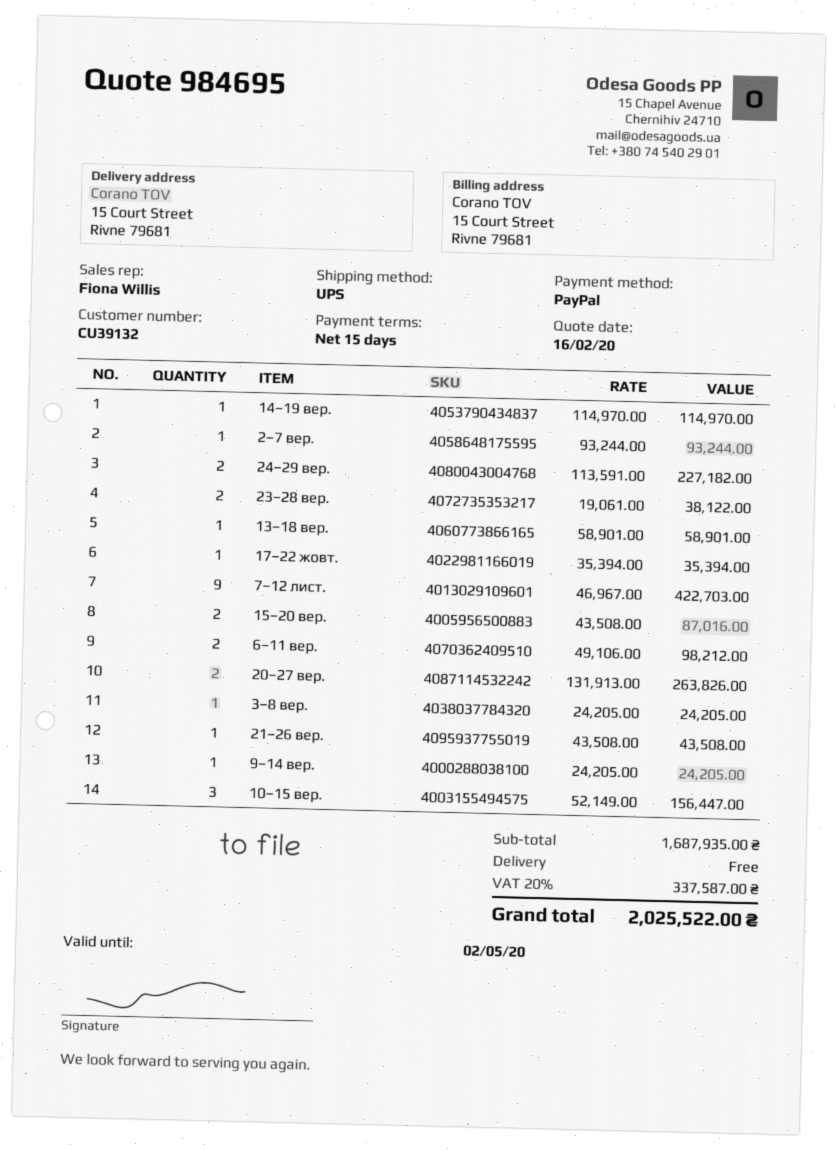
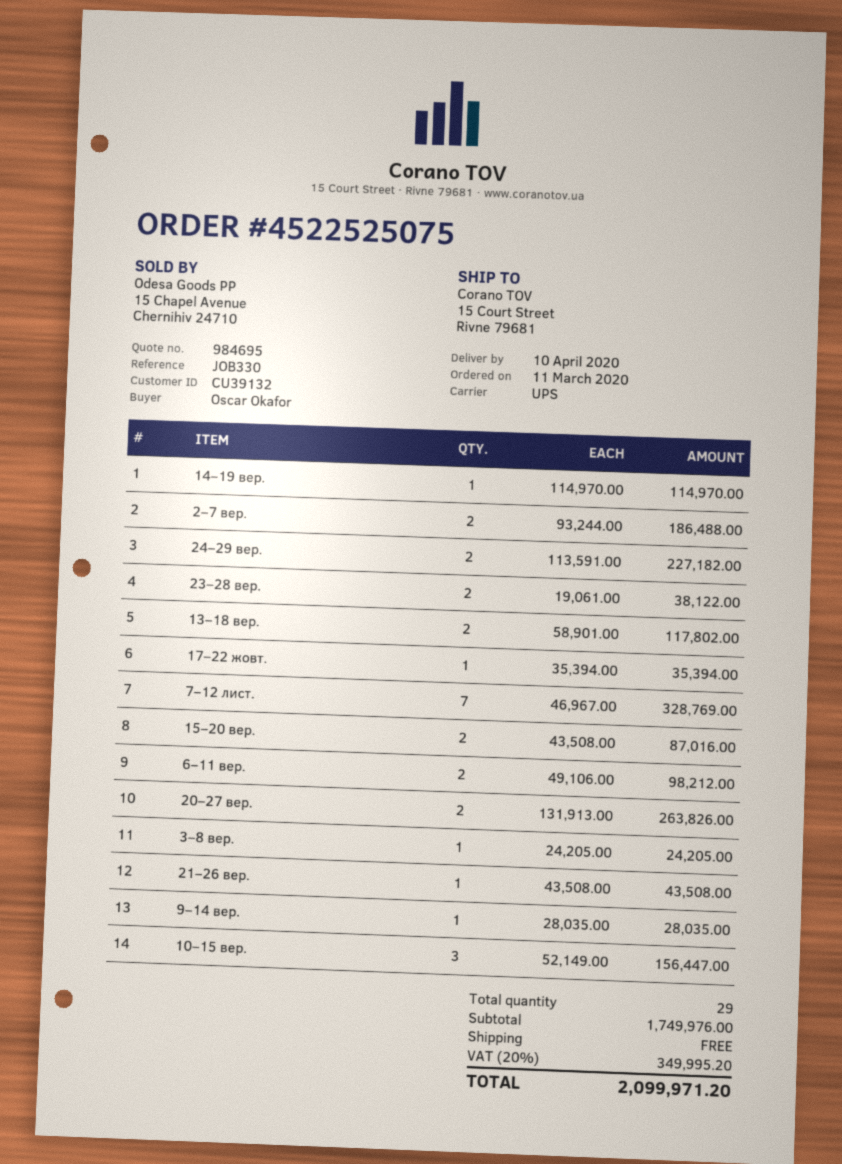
2–7 вер.: 1 x 93244.00 = 93244.00 -> 2 x 93244.00 = 186488.00
13–18 вер.: 1 x 58901.00 = 58901.00 -> 2 x 58901.00 = 117802.00
7–12 лист.: 9 x 46967.00 = 422703.00 -> 7 x 46967.00 = 328769.00
9–14 вер.: 1 x 24205.00 = 24205.00 -> 1 x 28035.00 = 28035.00
subtotal: 1687935.00 -> 1749976.00
tax: 20% = 337587.00 -> 20% = 349995.20
total: 2025522.00 -> 2099971.20

